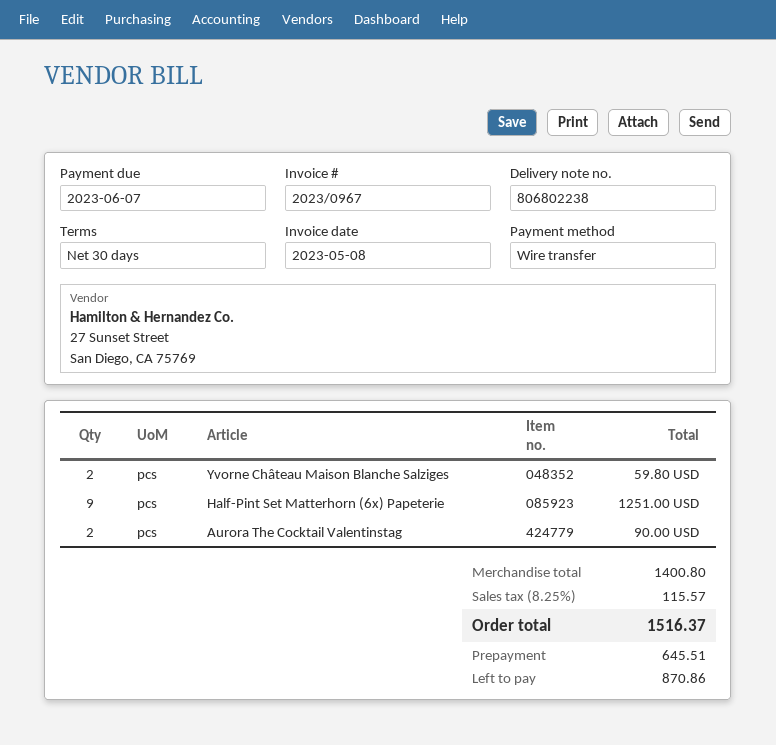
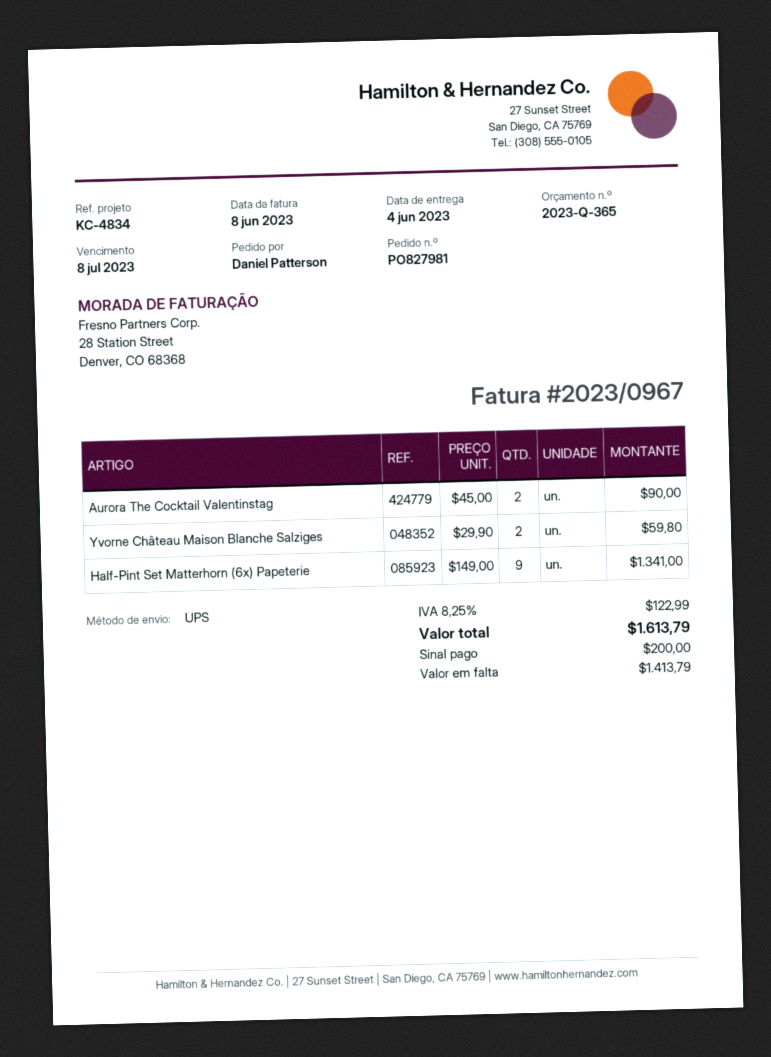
invoice date: 2023-05-08 -> 2023-06-08
due date: 2023-06-07 -> 2023-07-08
Half-Pint Set Matterhorn (6x) Papeterie: 9 for 1251.00 -> 9 for 1341.00
tax: 8.25% = 115.57 -> 8.25% = 122.99
total: 1516.37 -> 1613.79
deposit: 645.51 -> 200.00
balance: 870.86 -> 1413.79

